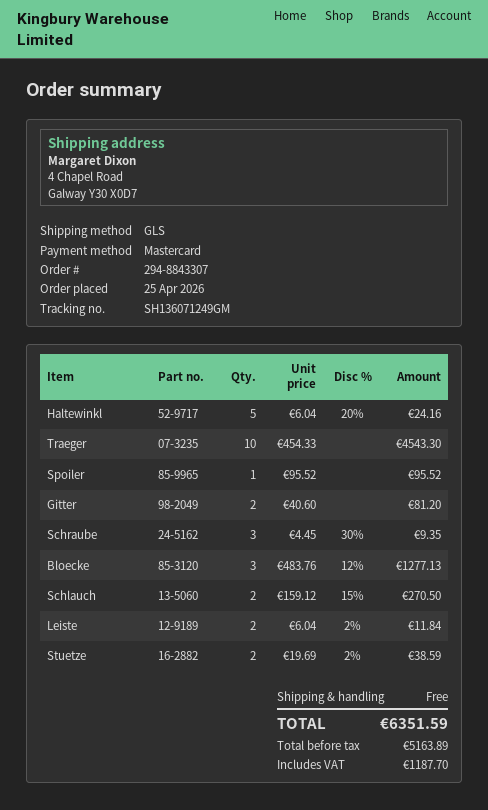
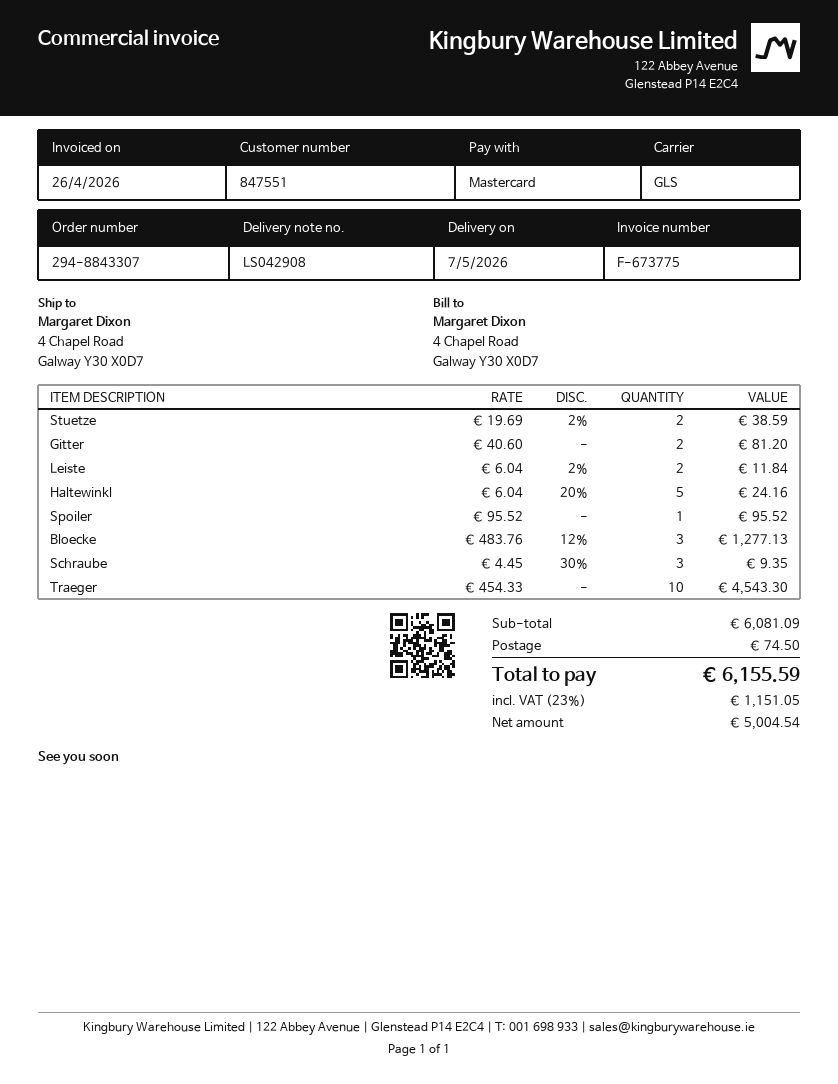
Schlauch: 2 x 159.12 - 15% = 270.50 -> none
shipping: 0.00 -> 74.50
net: 5163.89 -> 5004.54
tax: 1187.70 -> 1151.05
total: 6351.59 -> 6155.59

